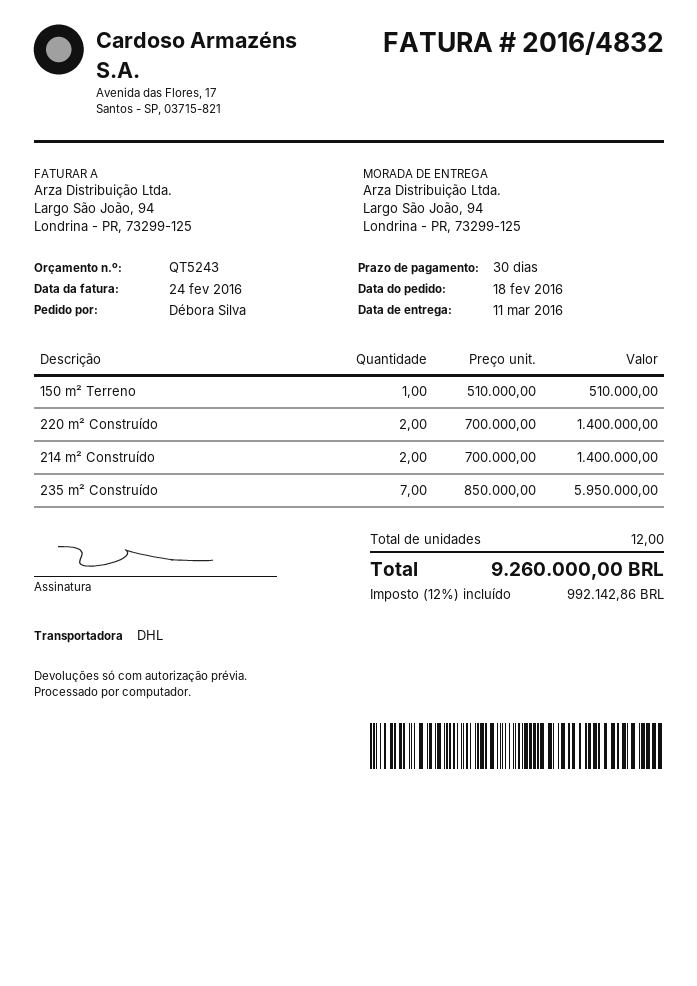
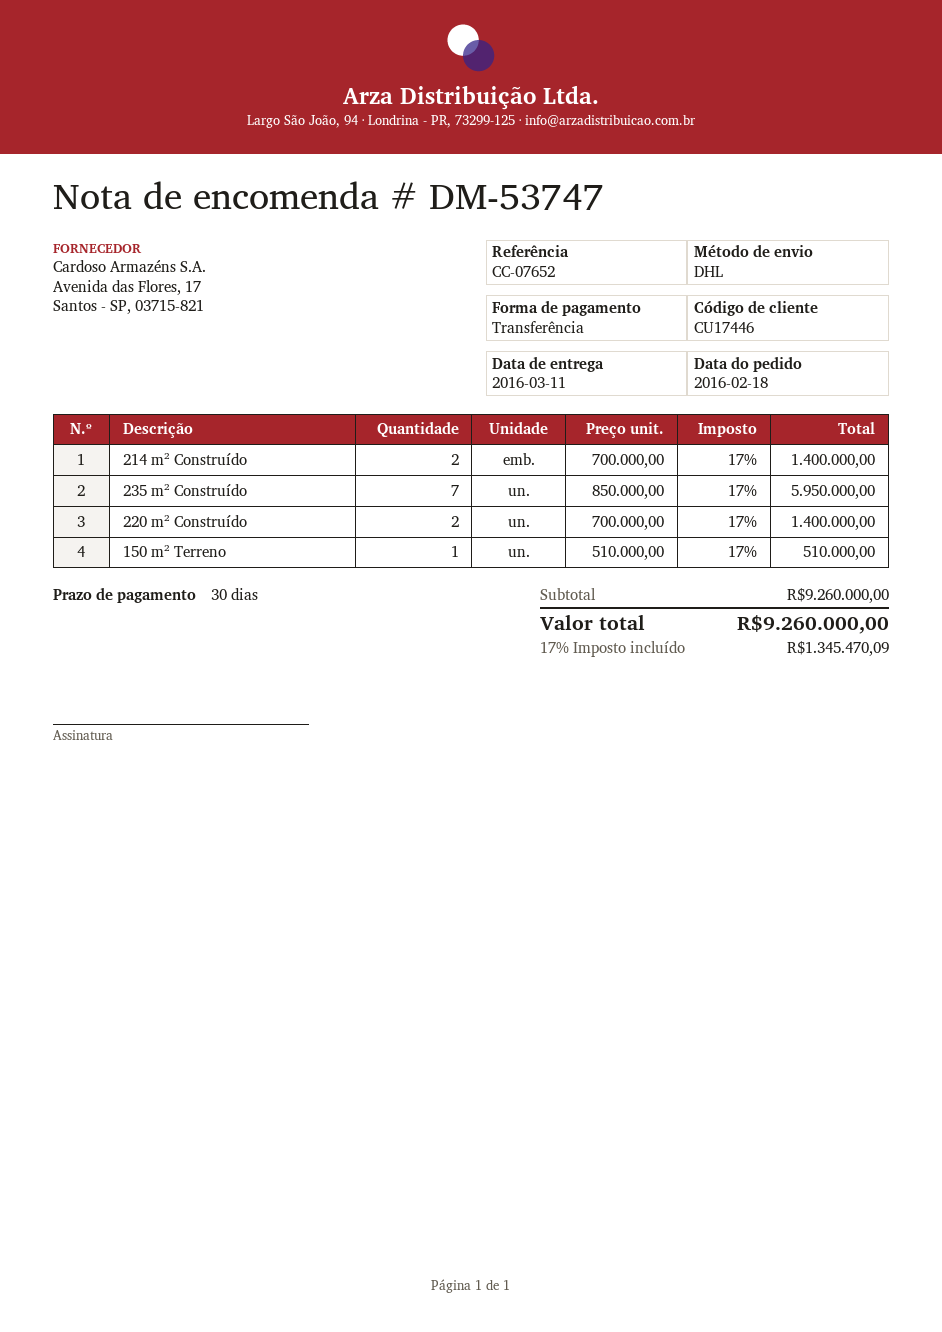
tax: 12% = 992142.86 -> 17% = 1345470.09

